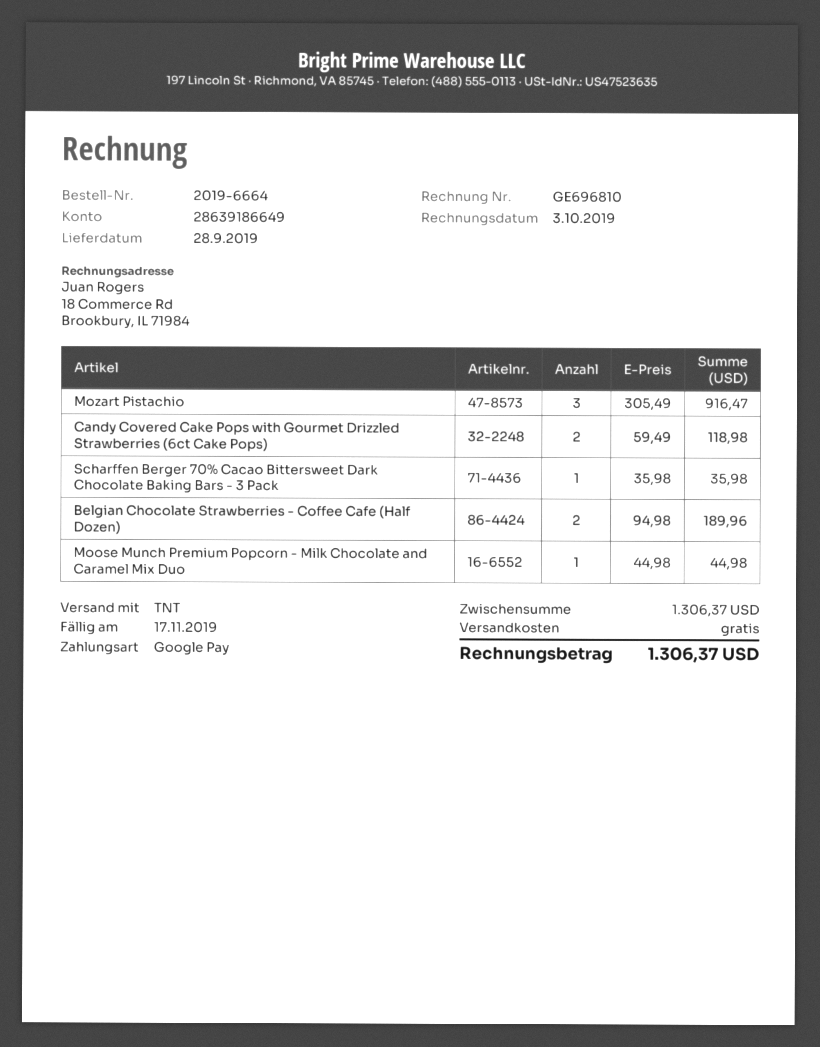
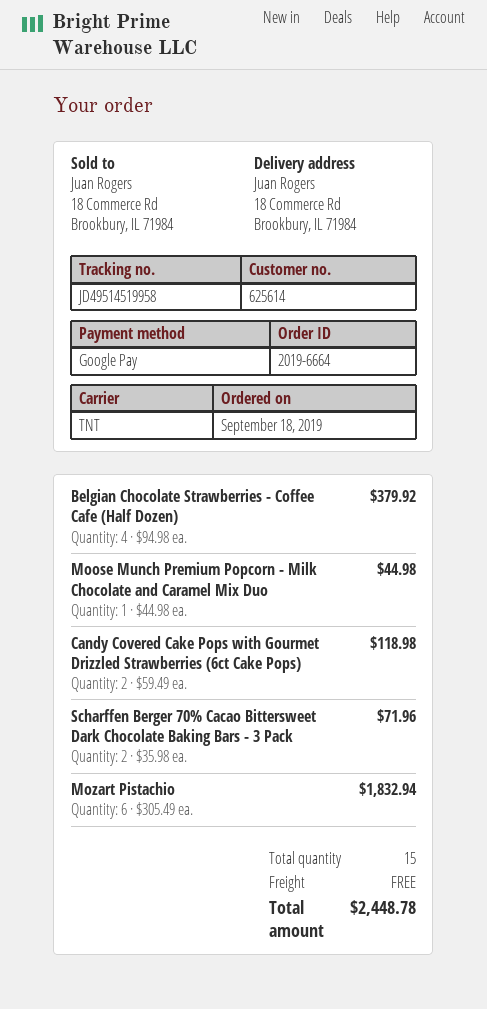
Mozart Pistachio: 3 x 305.49 = 916.47 -> 6 x 305.49 = 1832.94
Scharffen Berger 70% Cacao Bittersweet Dark Chocolate Baking Bars - 3 Pack: 1 x 35.98 = 35.98 -> 2 x 35.98 = 71.96
Belgian Chocolate Strawberries - Coffee Cafe (Half Dozen): 2 x 94.98 = 189.96 -> 4 x 94.98 = 379.92
total: 1306.37 -> 2448.78

